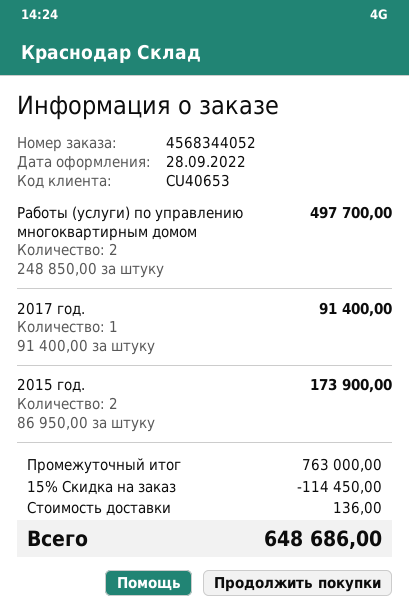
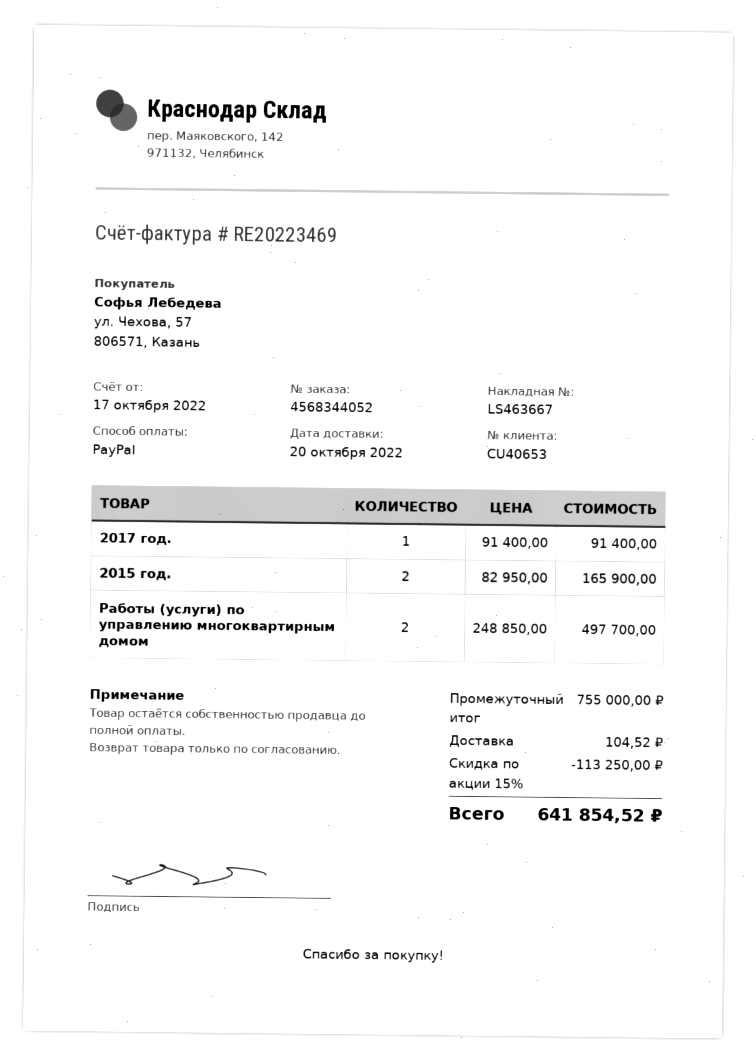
2015 год.: 2 x 86950.00 = 173900.00 -> 2 x 82950.00 = 165900.00
subtotal: 763000.00 -> 755000.00
discount: 15% = 114450.00 -> 15% = 113250.00
shipping: 136.00 -> 104.52
total: 648686.00 -> 641854.52

